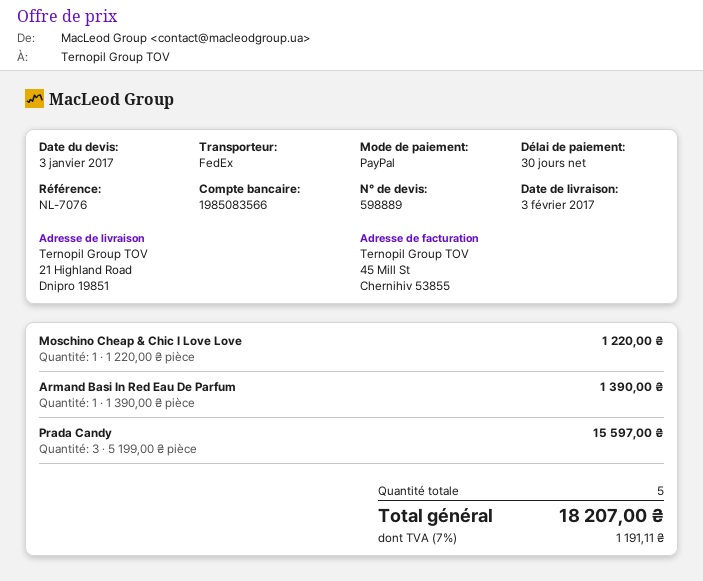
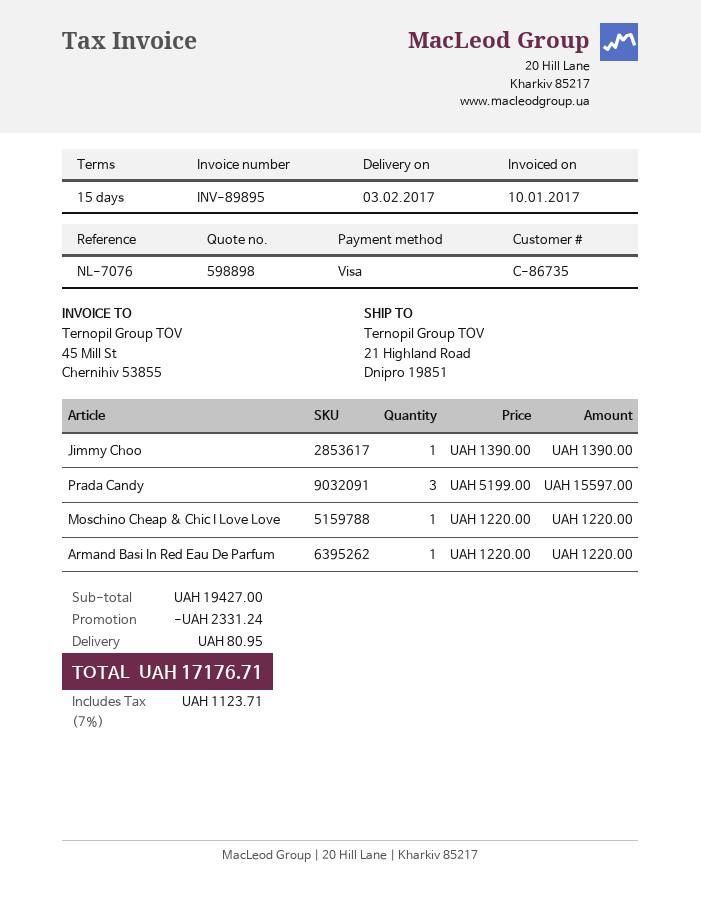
quote number: 598889 -> 598898
payment terms: 30 days -> 15 days
payment method: PayPal -> Visa
Armand Basi In Red Eau De Parfum: 1 x 1390.00 = 1390.00 -> 1 x 1220.00 = 1220.00
Jimmy Choo: none -> 1 x 1390.00 = 1390.00
discount: none -> 2331.24
shipping: none -> 80.95
tax: 7% = 1191.11 -> 7% = 1123.71
total: 18207.00 -> 17176.71

